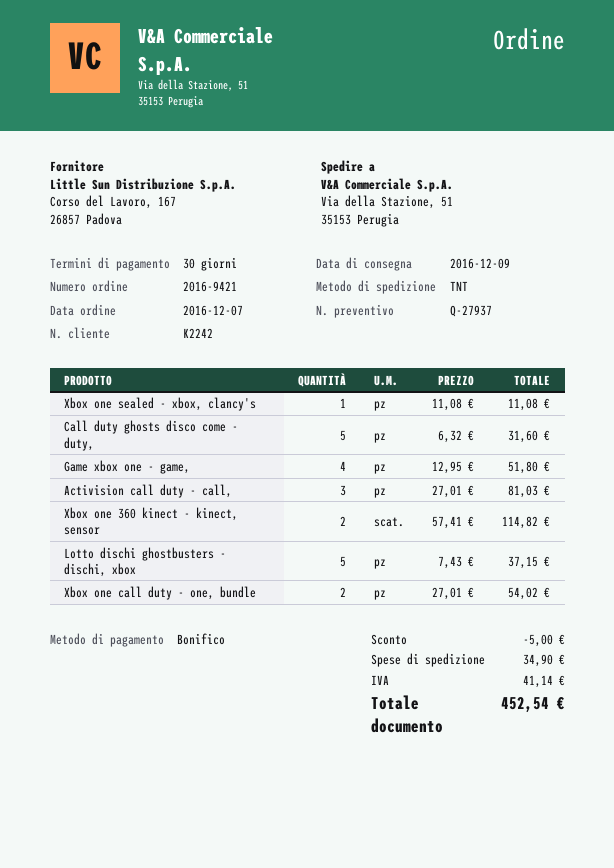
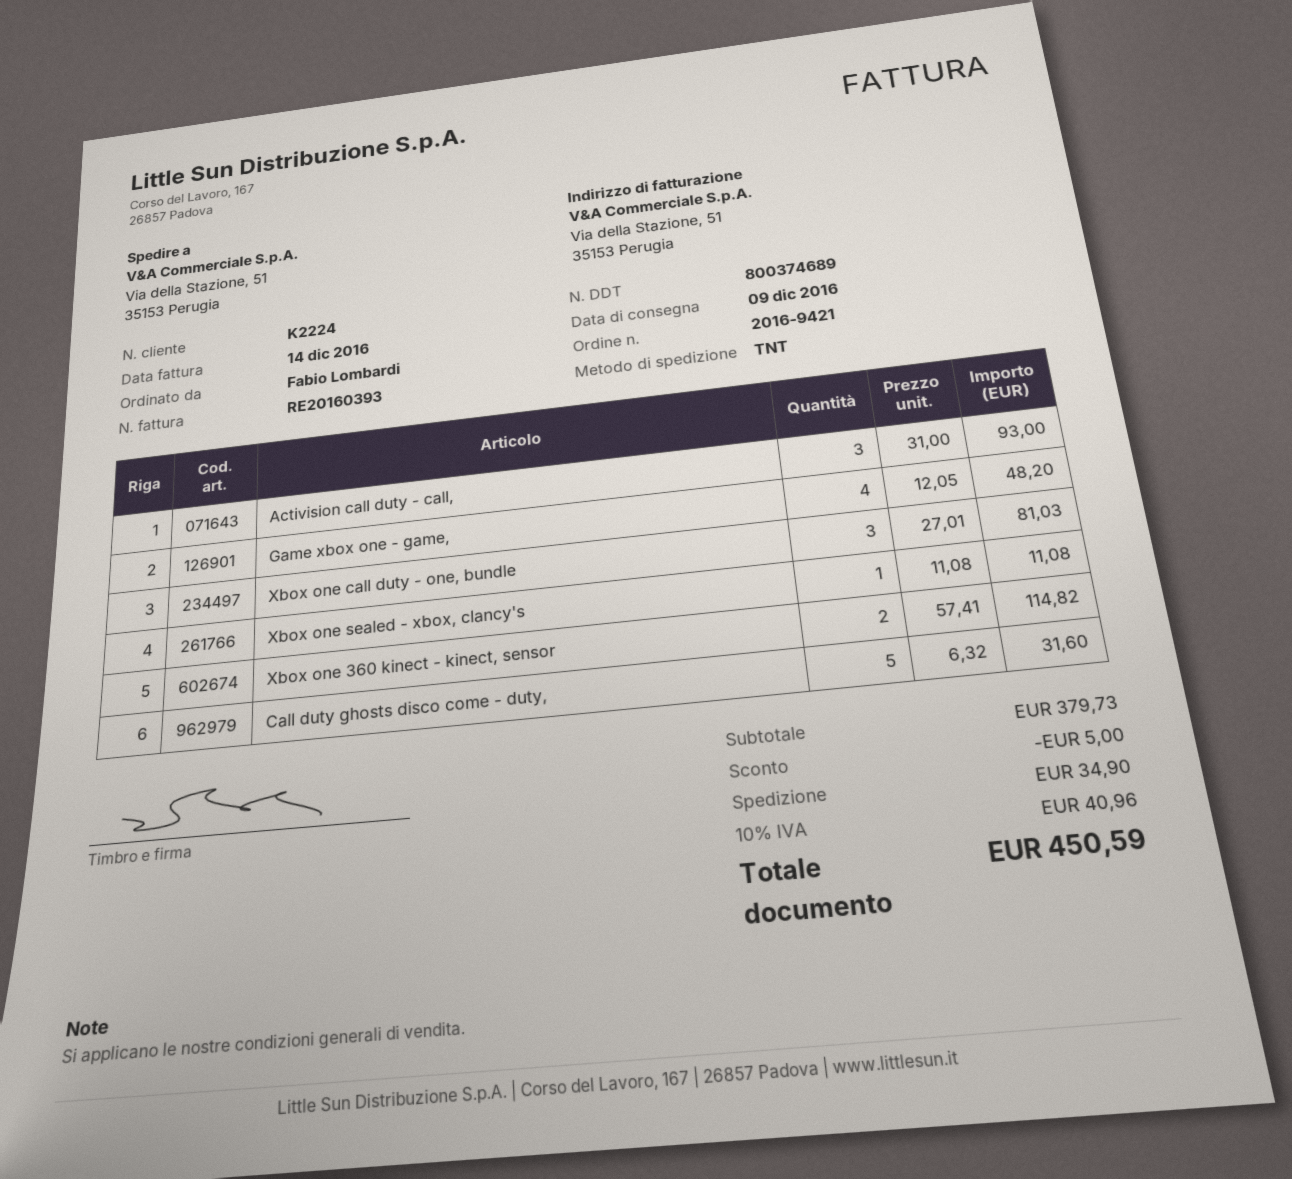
customer number: K2242 -> K2224
Game xbox one - game,: 4 x 12.95 = 51.80 -> 4 x 12.05 = 48.20
Activision call duty - call,: 3 x 27.01 = 81.03 -> 3 x 31.00 = 93.00
Lotto dischi ghostbusters - dischi, xbox: 5 x 7.43 = 37.15 -> none
Xbox one call duty - one, bundle: 2 x 27.01 = 54.02 -> 3 x 27.01 = 81.03
tax: 41.14 -> 40.96
total: 452.54 -> 450.59

